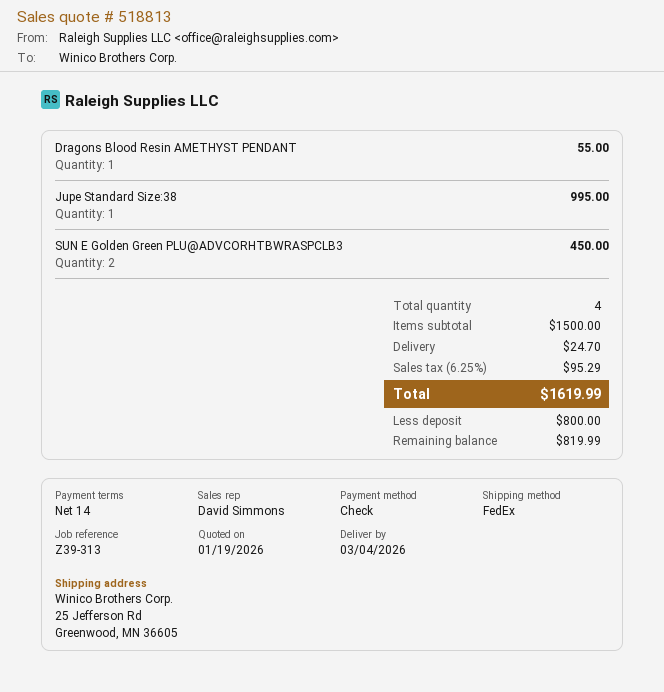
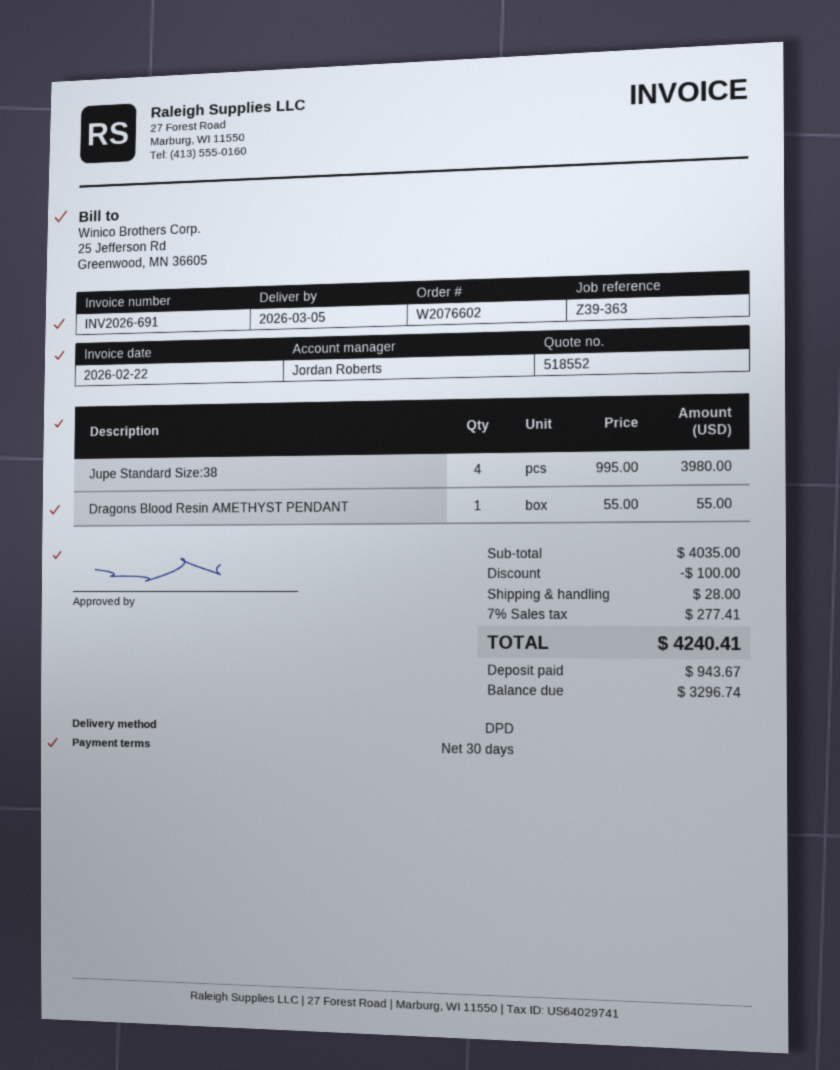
quote number: 518813 -> 518552
delivery date: 2026-03-04 -> 2026-03-05
payment terms: 14 days -> 30 days
reference: Z39-313 -> Z39-363
sales rep: David Simmons -> Jordan Roberts
shipping method: FedEx -> DPD
Jupe Standard Size:38: 1 for 995.00 -> 4 for 3980.00
SUN E Golden Green PLU@ADVCORHTBWRASPCLB3: 2 for 450.00 -> none
subtotal: 1500.00 -> 4035.00
discount: none -> 100.00
shipping: 24.70 -> 28.00
tax: 6.25% = 95.29 -> 7% = 277.41
total: 1619.99 -> 4240.41
deposit: 800.00 -> 943.67
balance: 819.99 -> 3296.74

